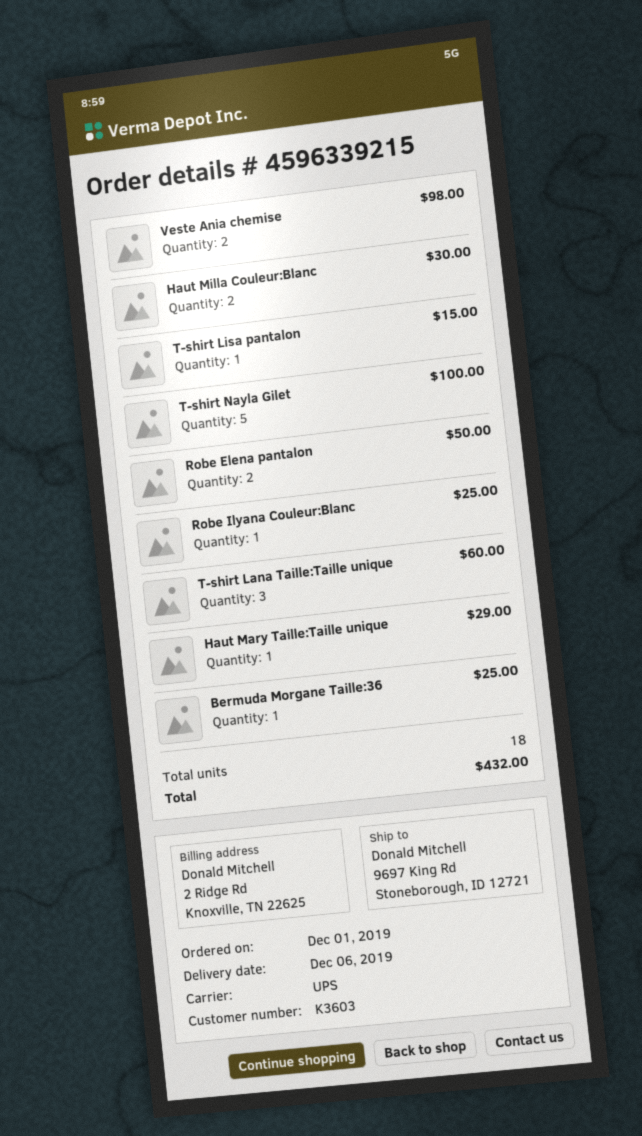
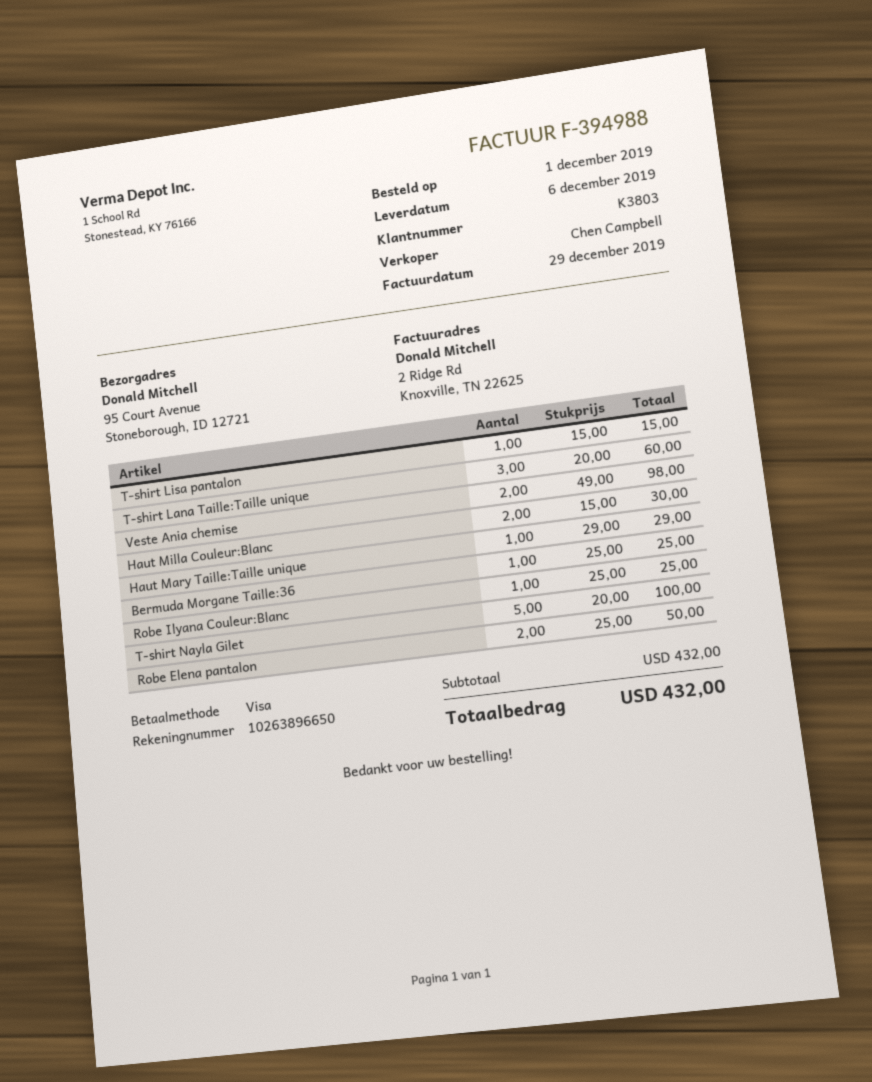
customer number: K3603 -> K3803
ship to: 9697 King Rd, Stoneborough, ID 12721 -> 95 Court Avenue, Stoneborough, ID 12721

